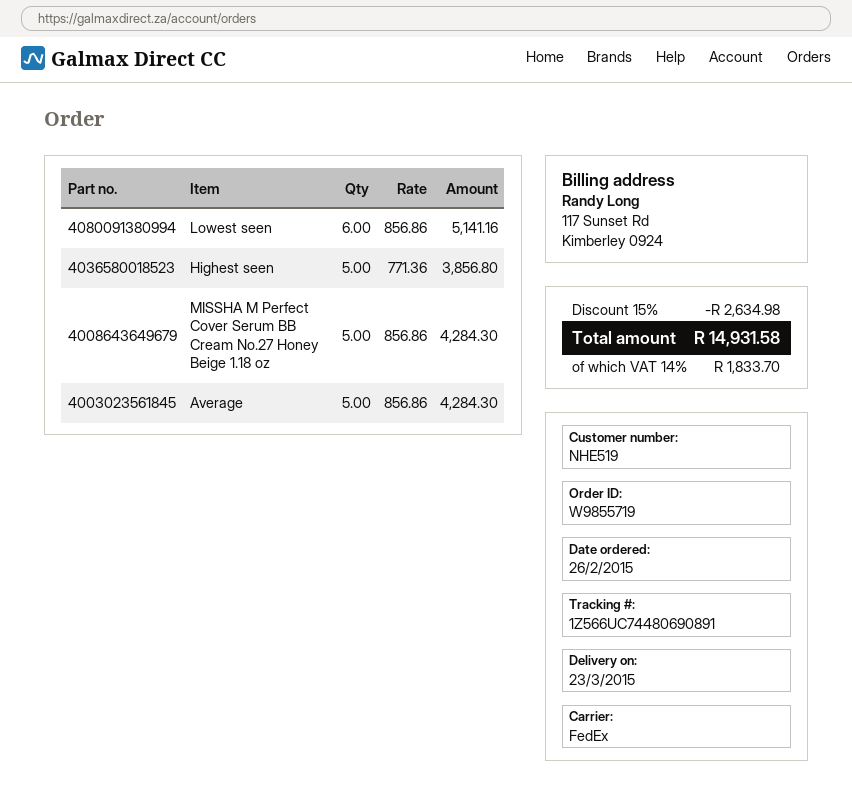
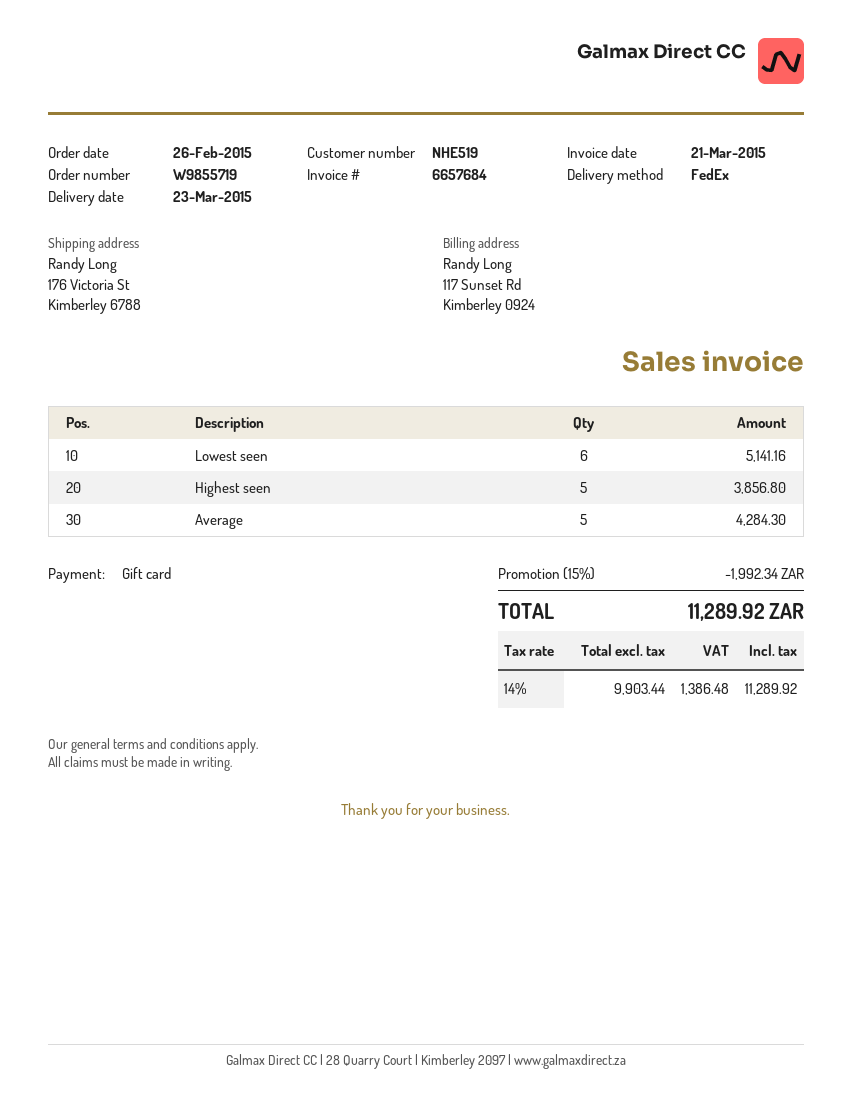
MISSHA M Perfect Cover Serum BB Cream No.27 Honey Beige 1.18 oz: 5 for 4284.30 -> none
discount: 15% = 2634.98 -> 15% = 1992.34
tax: 14% = 1833.70 -> 14% = 1386.48
total: 14931.58 -> 11289.92

